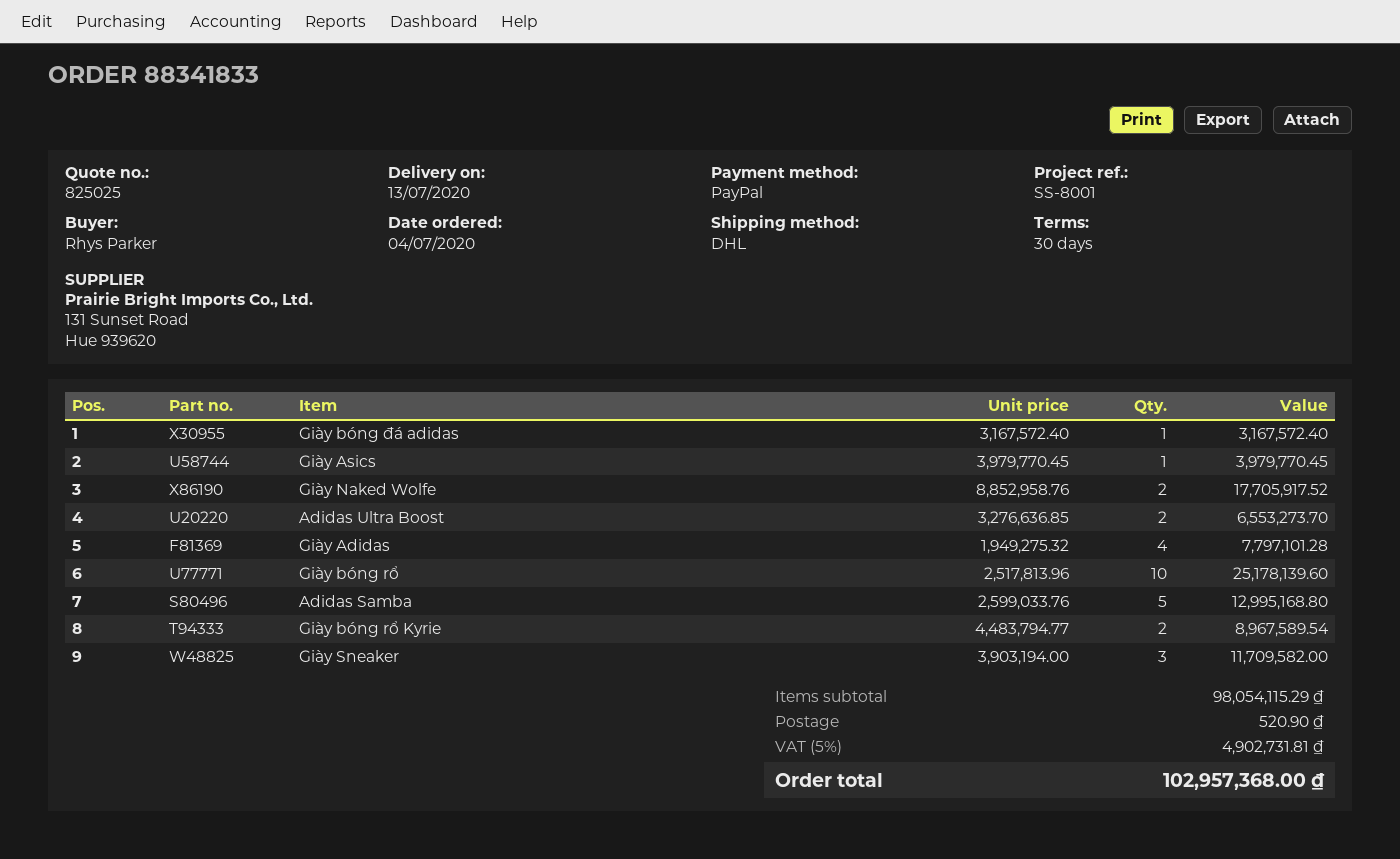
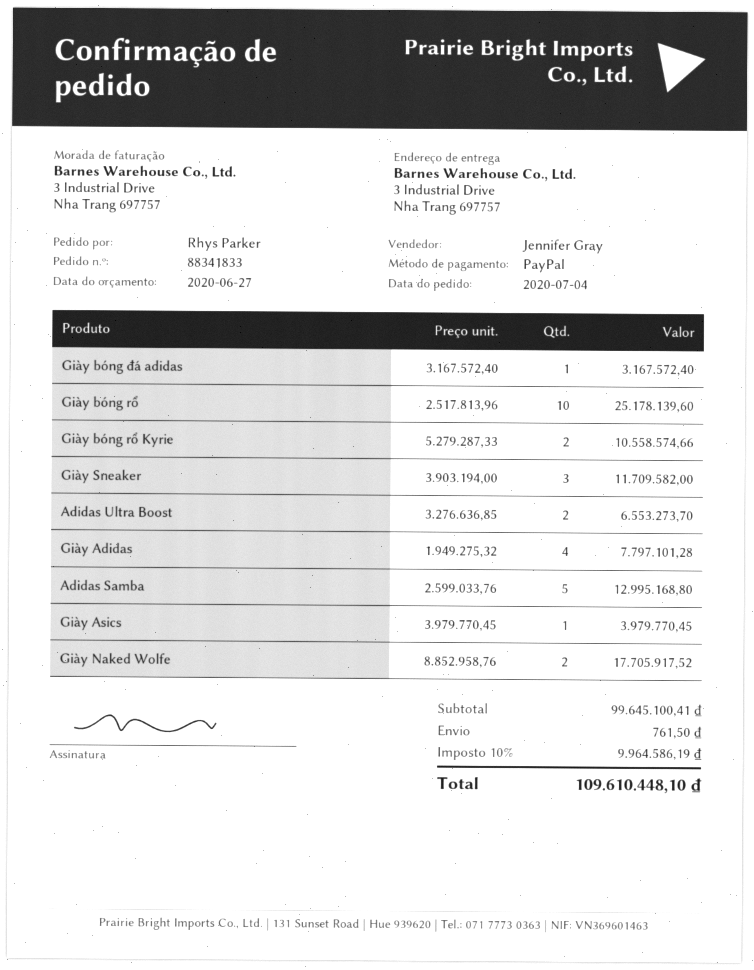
Giày bóng rổ Kyrie: 2 x 4483794.77 = 8967589.54 -> 2 x 5279287.33 = 10558574.66
subtotal: 98054115.29 -> 99645100.41
shipping: 520.90 -> 761.50
tax: 5% = 4902731.81 -> 10% = 9964586.19
total: 102957368.00 -> 109610448.10

